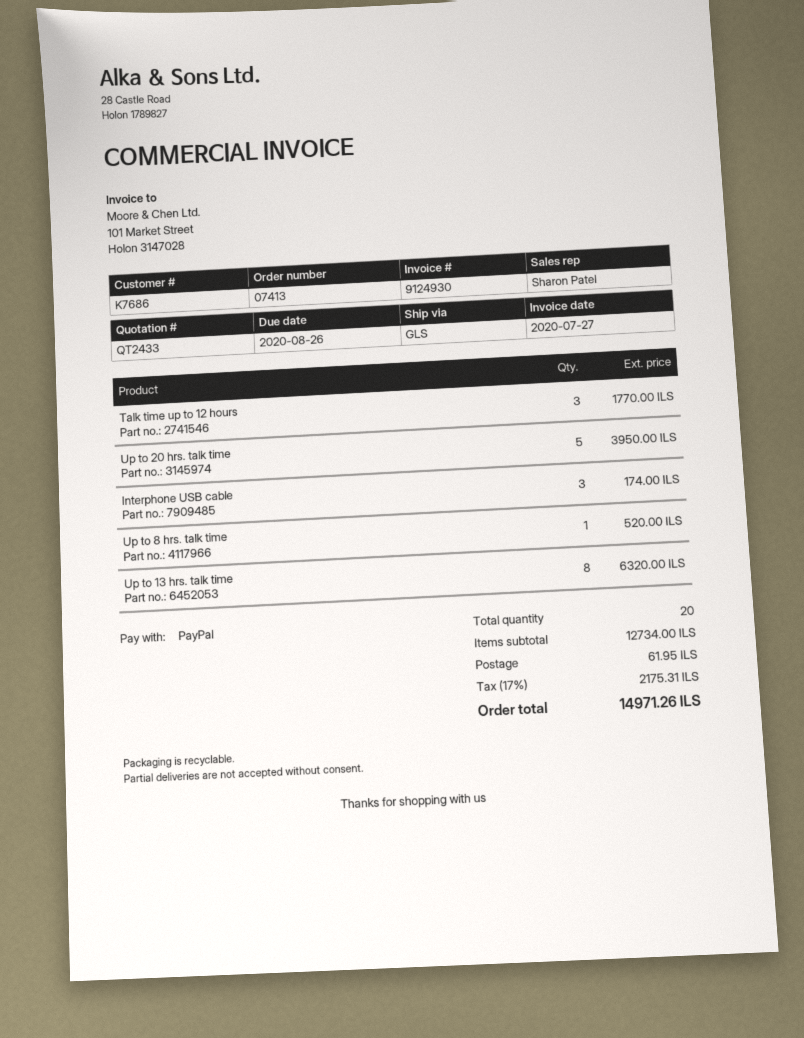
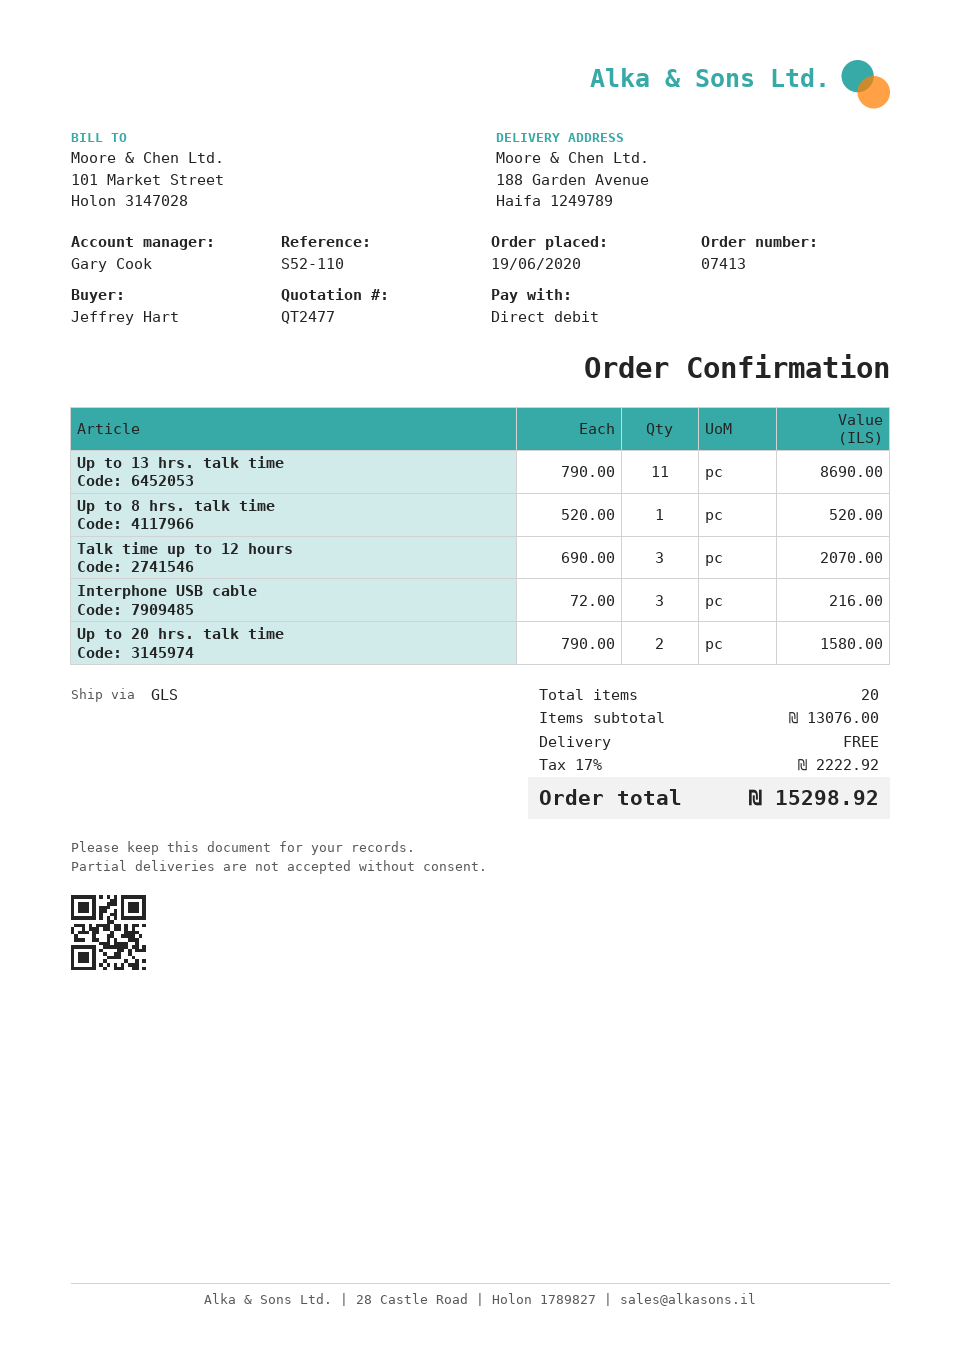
quote number: QT2433 -> QT2477
sales rep: Sharon Patel -> Gary Cook
payment method: PayPal -> direct debit
Talk time up to 12 hours: 3 for 1770.00 -> 3 for 2070.00
Up to 20 hrs. talk time: 5 for 3950.00 -> 2 for 1580.00
Interphone USB cable: 3 for 174.00 -> 3 for 216.00
Up to 13 hrs. talk time: 8 for 6320.00 -> 11 for 8690.00
subtotal: 12734.00 -> 13076.00
shipping: 61.95 -> 0.00
tax: 17% = 2175.31 -> 17% = 2222.92
total: 14971.26 -> 15298.92

